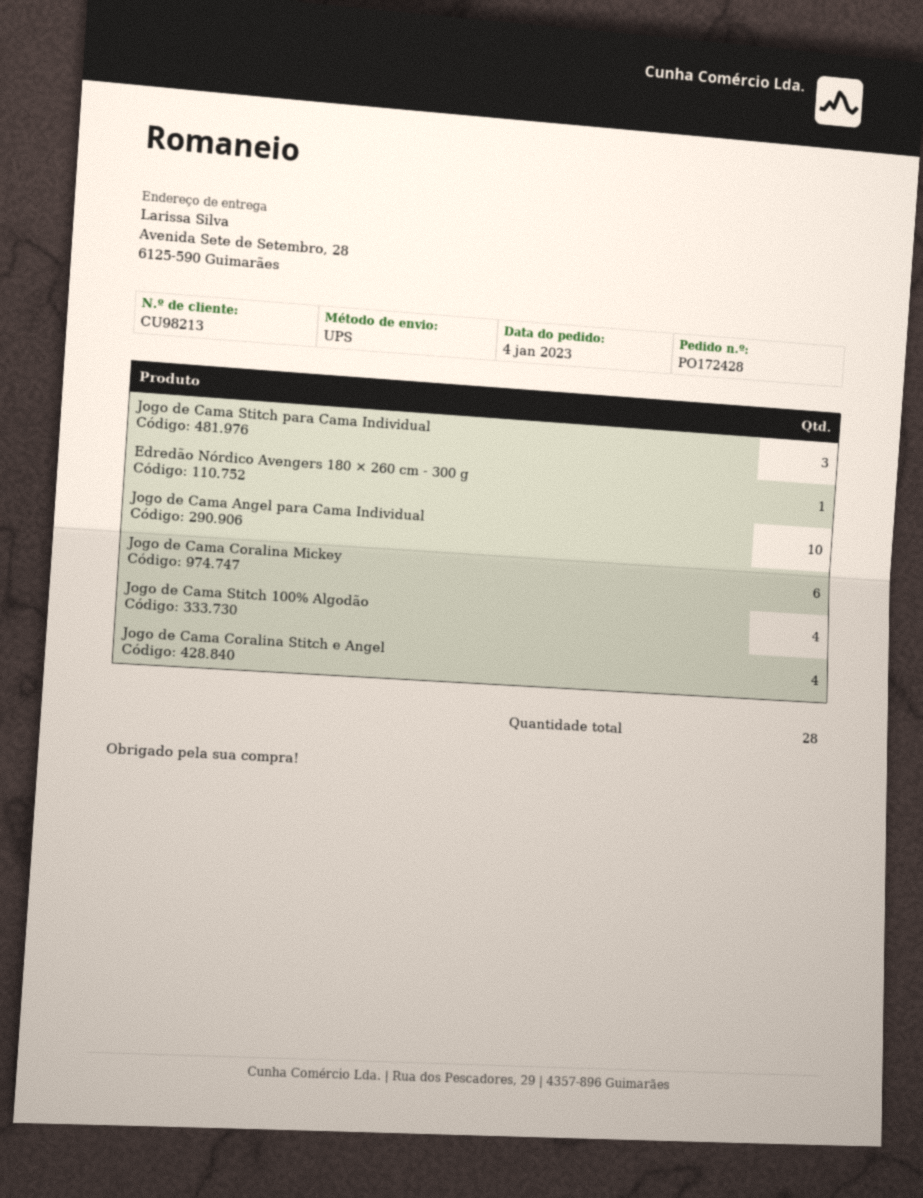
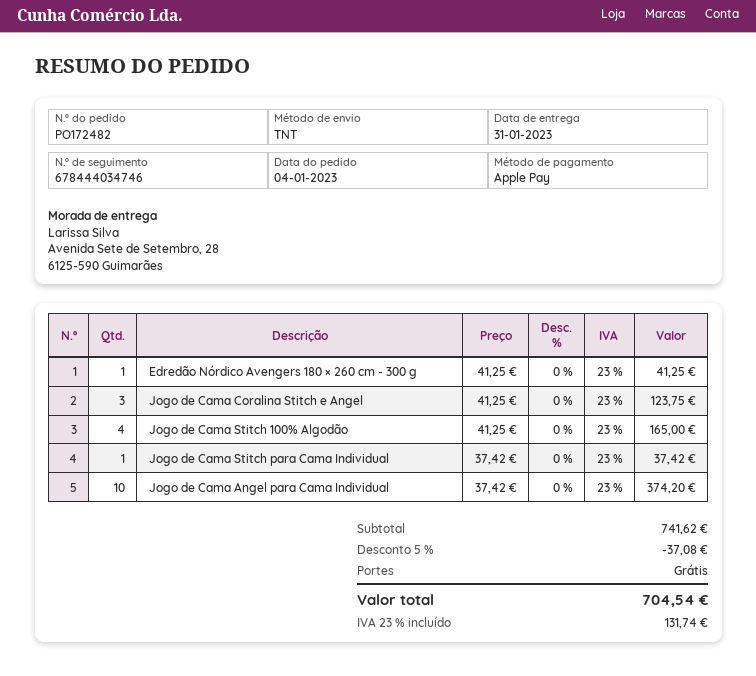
order number: PO172428 -> PO172482
shipping method: UPS -> TNT
Jogo de Cama Stitch para Cama Individual: 3 -> 1
Jogo de Cama Coralina Mickey: 6 -> none
Jogo de Cama Coralina Stitch e Angel: 4 -> 3

